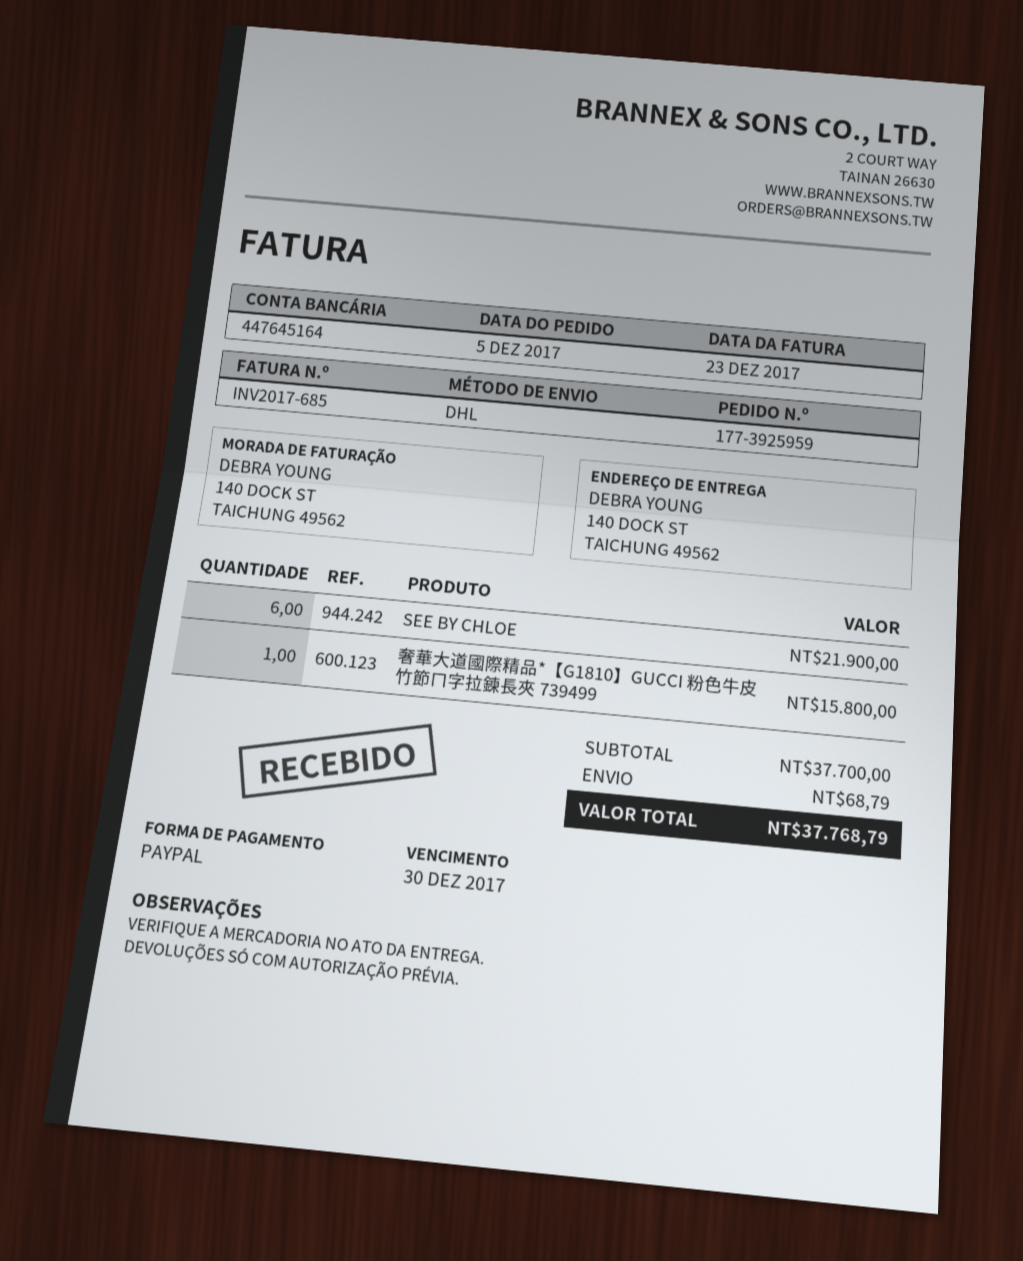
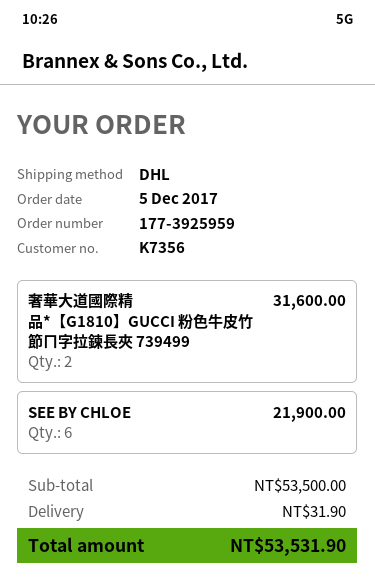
奢華大道國際精品*【G1810】GUCCI 粉色牛皮竹節ㄇ字拉鍊長夾 739499: 1 for 15800.00 -> 2 for 31600.00
subtotal: 37700.00 -> 53500.00
shipping: 68.79 -> 31.90
total: 37768.79 -> 53531.90

